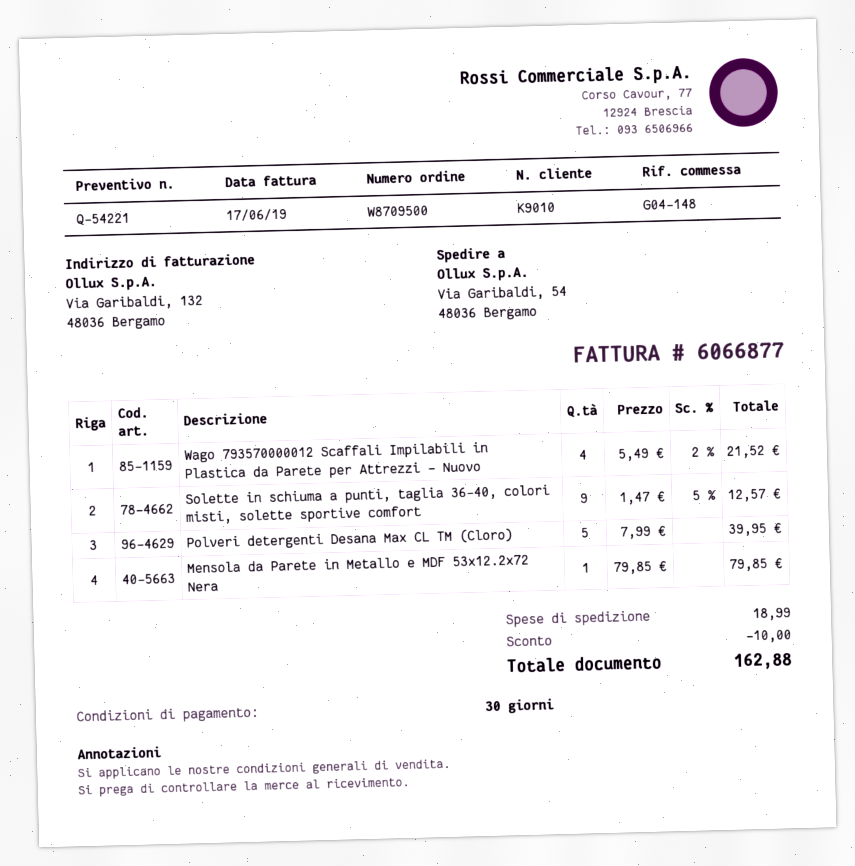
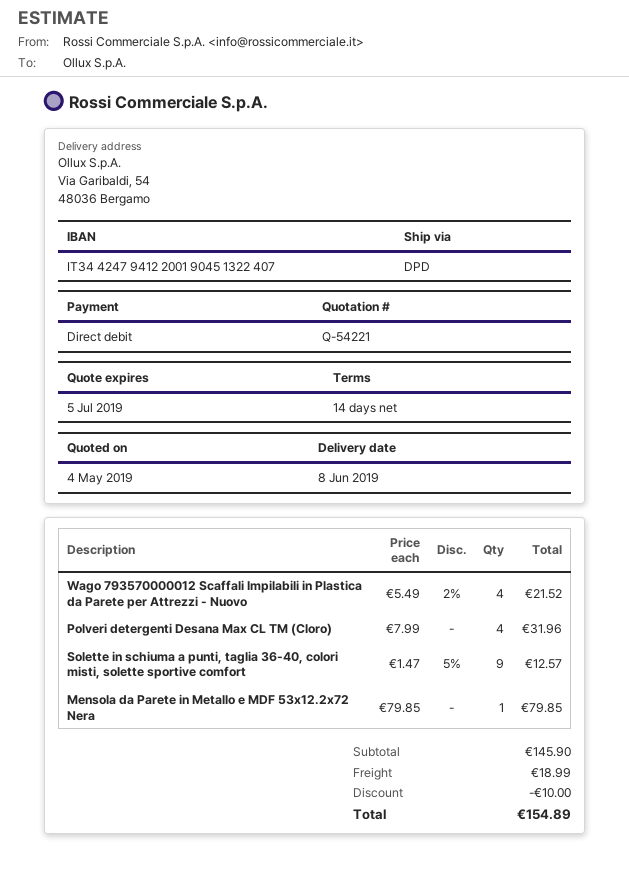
payment terms: 30 days -> 14 days
Polveri detergenti Desana Max CL TM (Cloro): 5 x 7.99 = 39.95 -> 4 x 7.99 = 31.96
total: 162.88 -> 154.89

